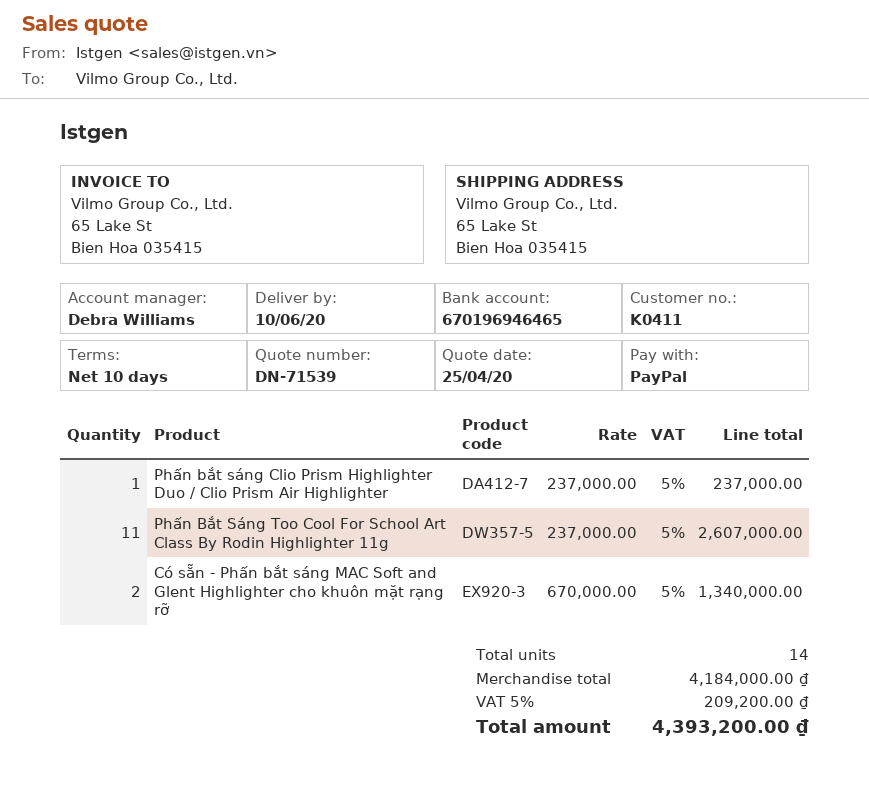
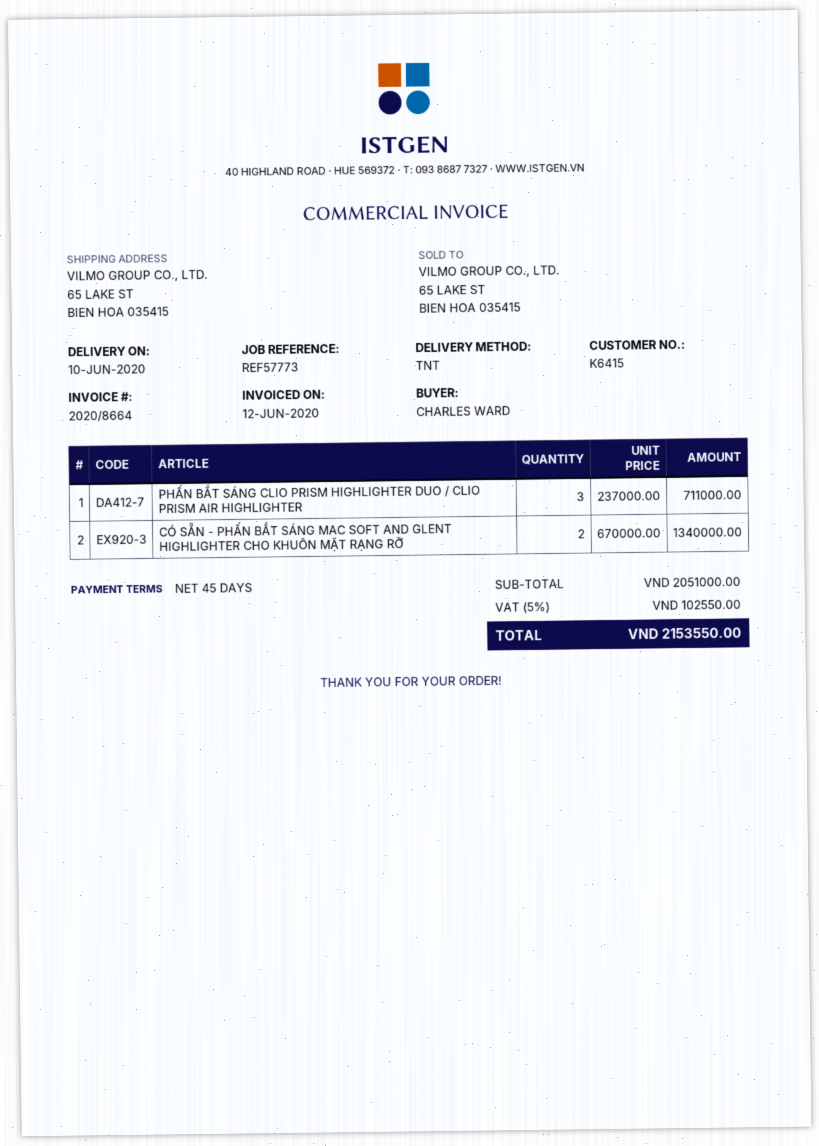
payment terms: 10 days -> 45 days
customer number: K0411 -> K6415
Phấn bắt sáng Clio Prism Highlighter Duo / Clio Prism Air Highlighter: 1 x 237000.00 = 237000.00 -> 3 x 237000.00 = 711000.00
Phấn Bắt Sáng Too Cool For School Art Class By Rodin Highlighter 11g: 11 x 237000.00 = 2607000.00 -> none
subtotal: 4184000.00 -> 2051000.00
tax: 5% = 209200.00 -> 5% = 102550.00
total: 4393200.00 -> 2153550.00

